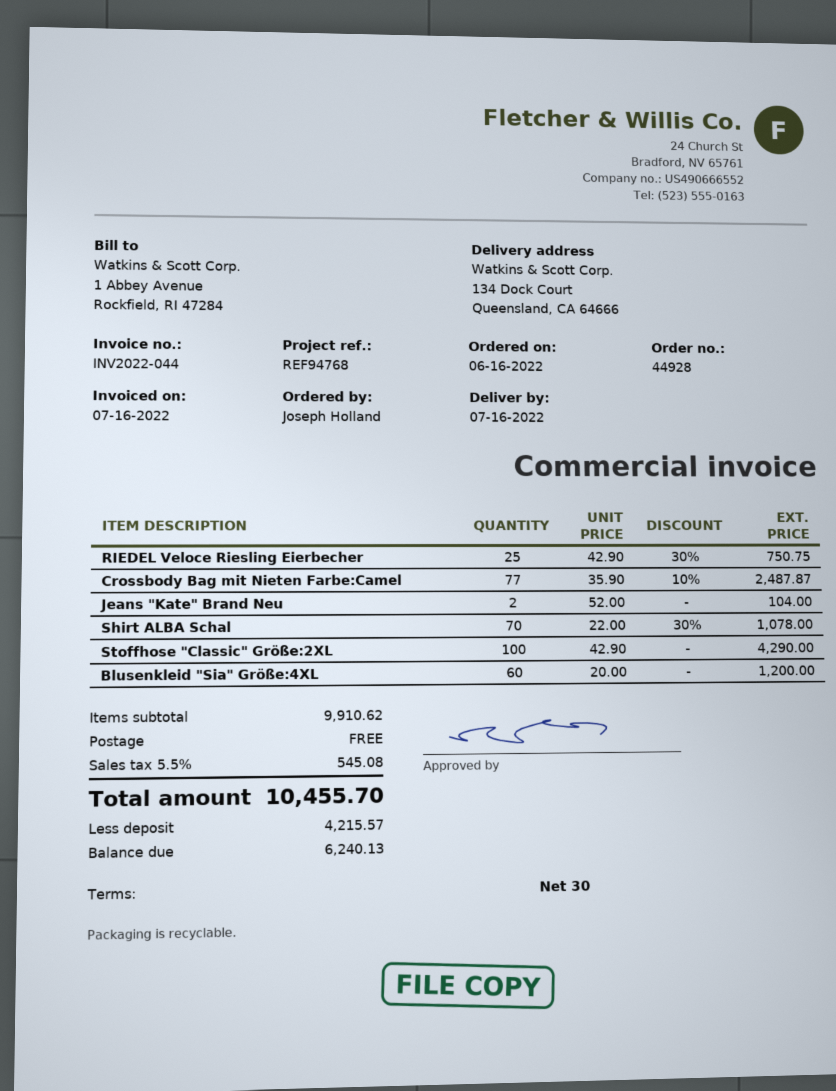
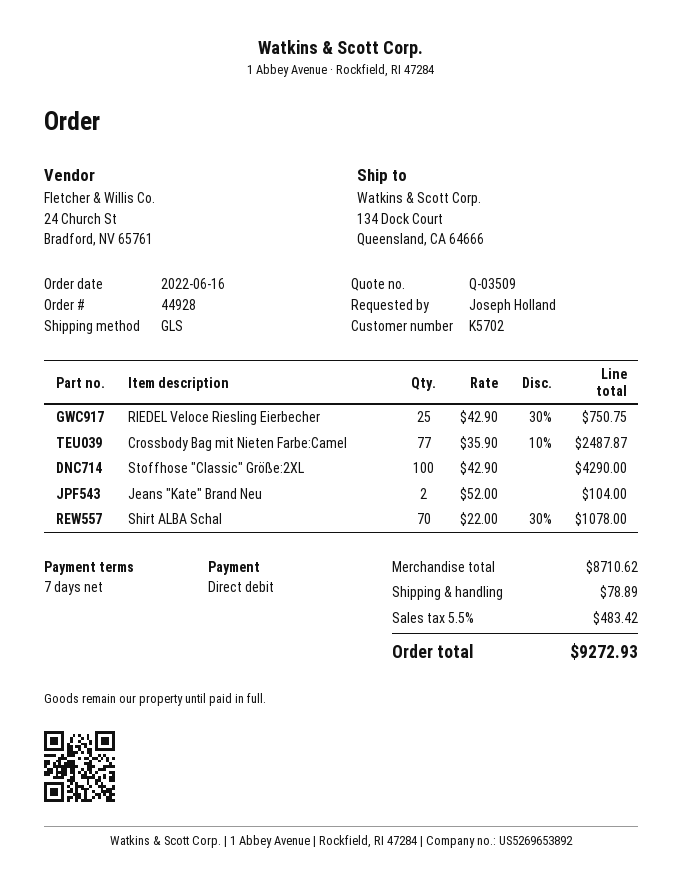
payment terms: 30 days -> 7 days
Blusenkleid "Sia" Größe:4XL: 60 x 20.00 = 1200.00 -> none
subtotal: 9910.62 -> 8710.62
shipping: 0.00 -> 78.89
tax: 5.5% = 545.08 -> 5.5% = 483.42
total: 10455.70 -> 9272.93

